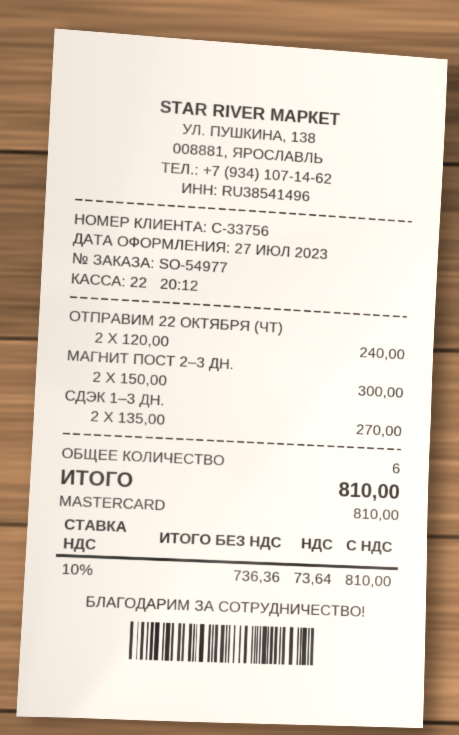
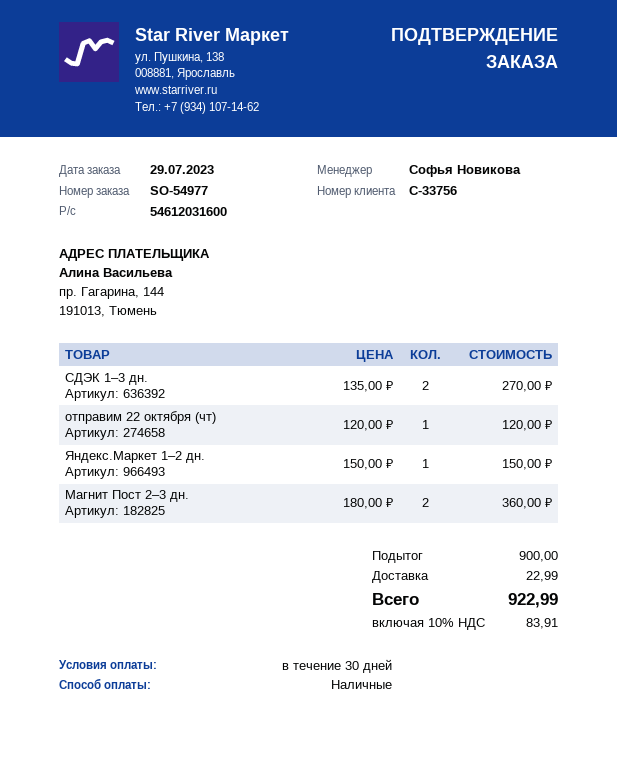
order date: 2023-07-27 -> 2023-07-29
payment method: Mastercard -> cash
ОТПРАВИМ 22 ОКТЯБРЯ (ЧТ): 2 x 120.00 = 240.00 -> 1 x 120.00 = 120.00
МАГНИТ ПОСТ 2–3 ДН.: 2 x 150.00 = 300.00 -> 2 x 180.00 = 360.00
Яндекс.Маркет 1–2 дн.: none -> 1 x 150.00 = 150.00
shipping: none -> 22.99
tax: 10% = 73.64 -> 10% = 83.91
total: 810.00 -> 922.99

